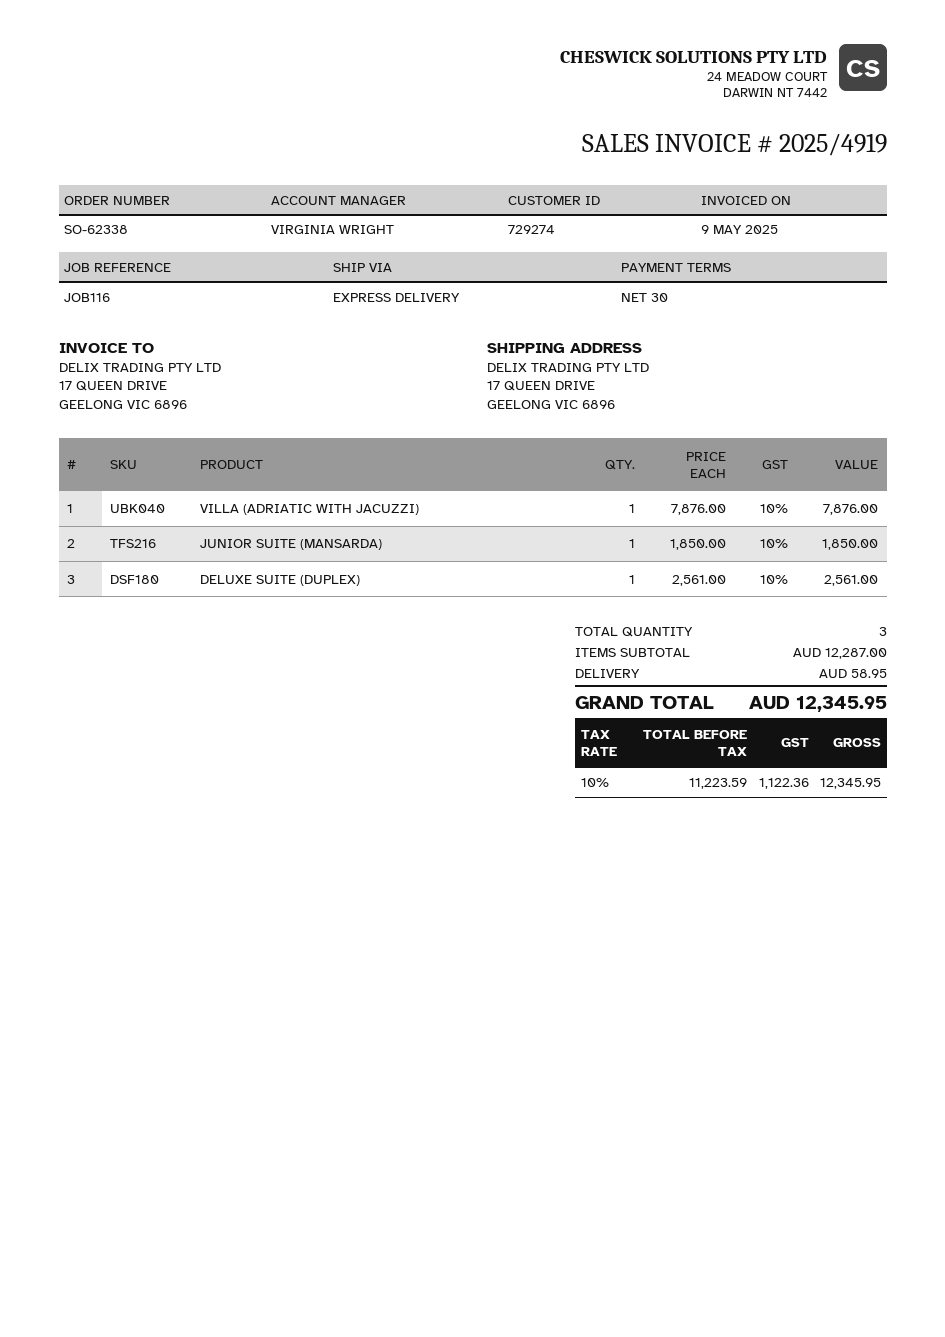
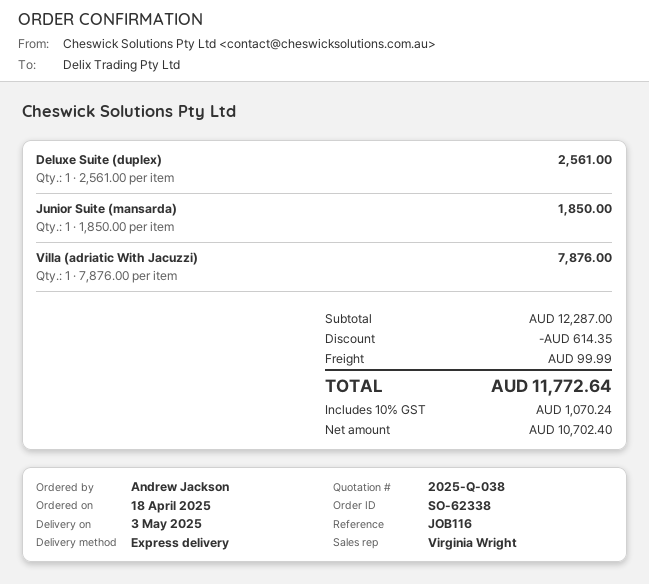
discount: none -> 614.35
shipping: 58.95 -> 99.99
net: 11223.59 -> 10702.40
tax: 10% = 1122.36 -> 10% = 1070.24
total: 12345.95 -> 11772.64

